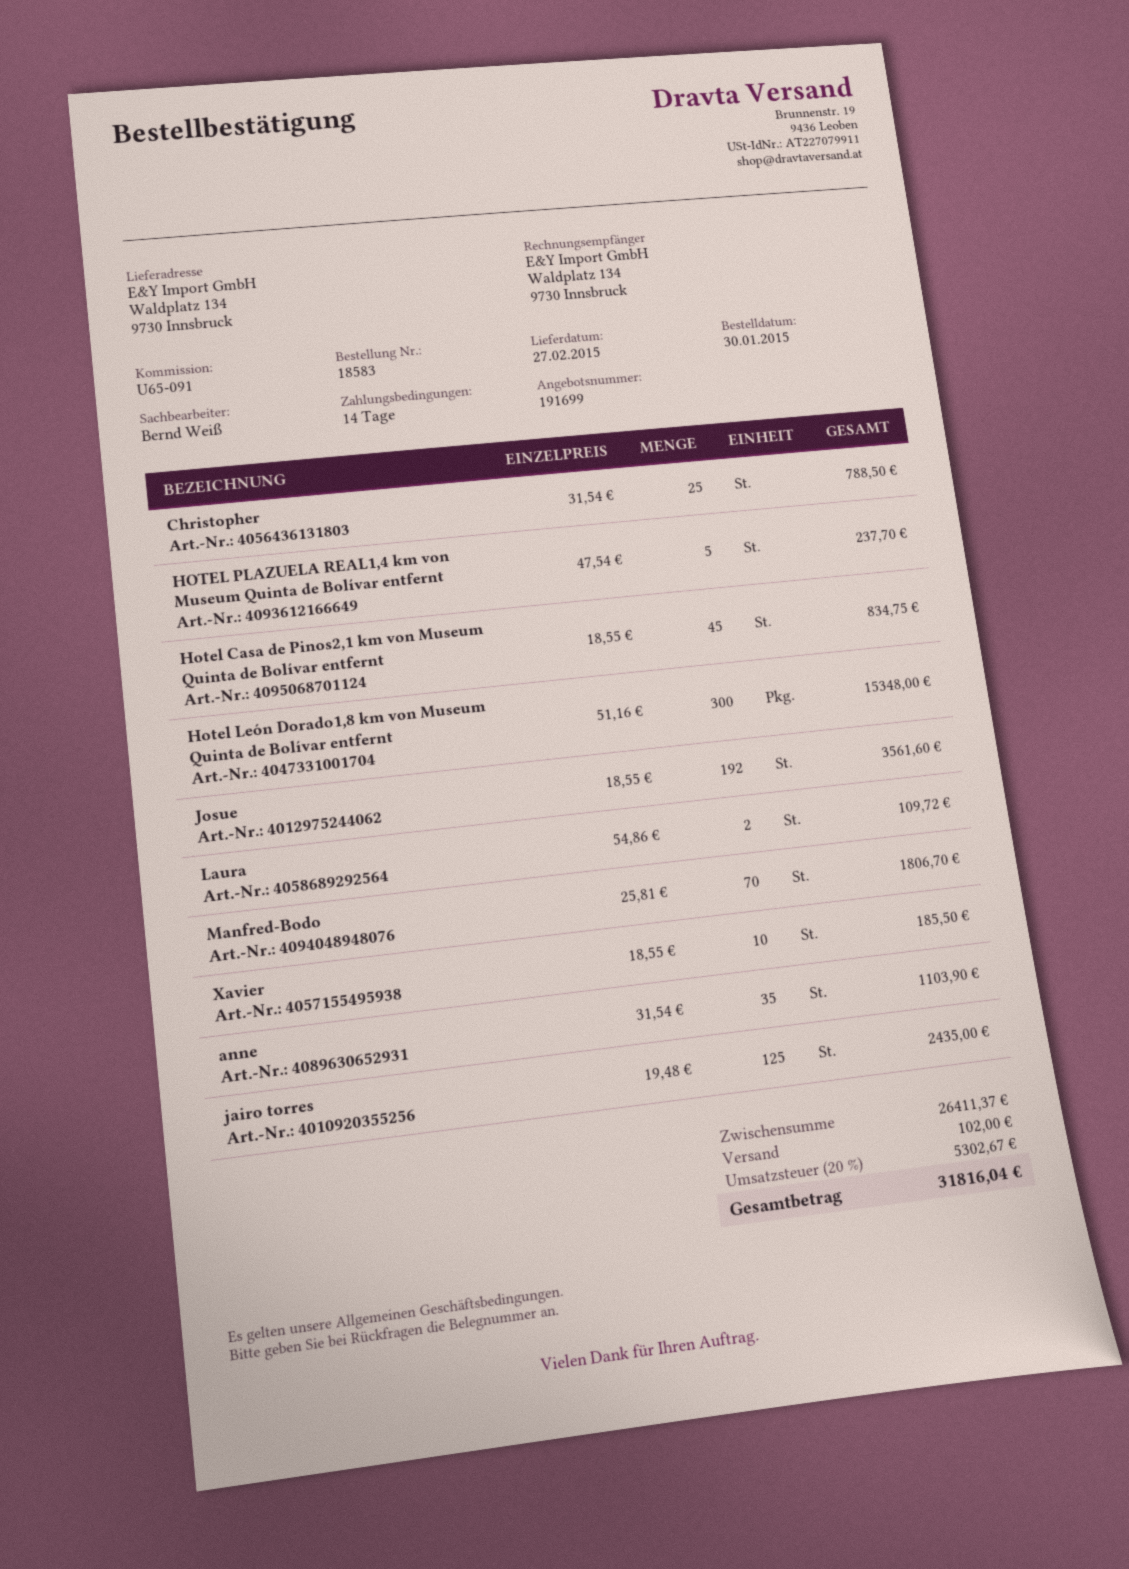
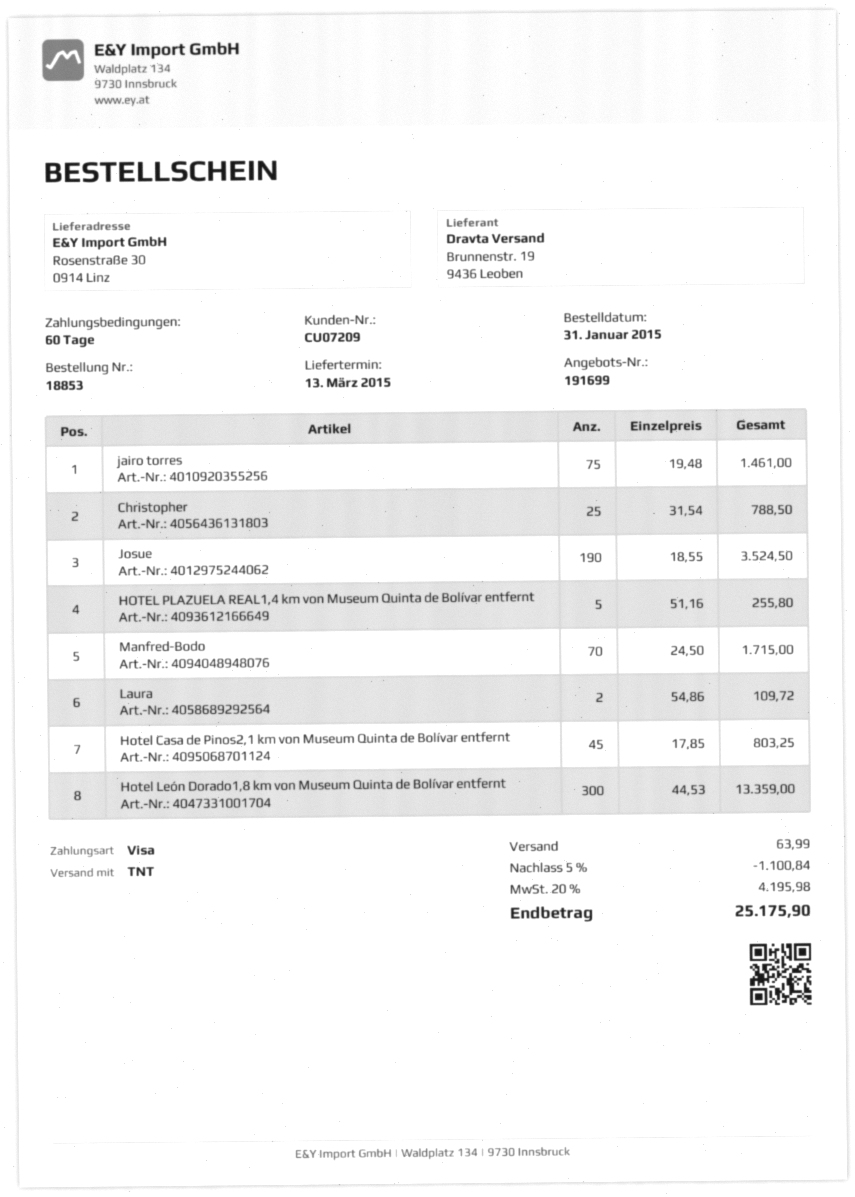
order number: 18583 -> 18853
order date: 2015-01-30 -> 2015-01-31
delivery date: 2015-02-27 -> 2015-03-13
payment terms: 14 days -> 60 days
ship to: Waldplatz 134, 9730 Innsbruck -> Rosenstraße 30, 0914 Linz
HOTEL PLAZUELA REAL1,4 km von Museum Quinta de Bolívar entfernt: 5 x 47.54 = 237.70 -> 5 x 51.16 = 255.80
Hotel Casa de Pinos2,1 km von Museum Quinta de Bolívar entfernt: 45 x 18.55 = 834.75 -> 45 x 17.85 = 803.25
Hotel León Dorado1,8 km von Museum Quinta de Bolívar entfernt: 300 x 51.16 = 15348.00 -> 300 x 44.53 = 13359.00
Josue: 192 x 18.55 = 3561.60 -> 190 x 18.55 = 3524.50
Manfred-Bodo: 70 x 25.81 = 1806.70 -> 70 x 24.50 = 1715.00
Xavier: 10 x 18.55 = 185.50 -> none
anne: 35 x 31.54 = 1103.90 -> none
jairo torres: 125 x 19.48 = 2435.00 -> 75 x 19.48 = 1461.00
discount: none -> 5% = 1100.84
shipping: 102.00 -> 63.99
tax: 20% = 5302.67 -> 20% = 4195.98
total: 31816.04 -> 25175.90

